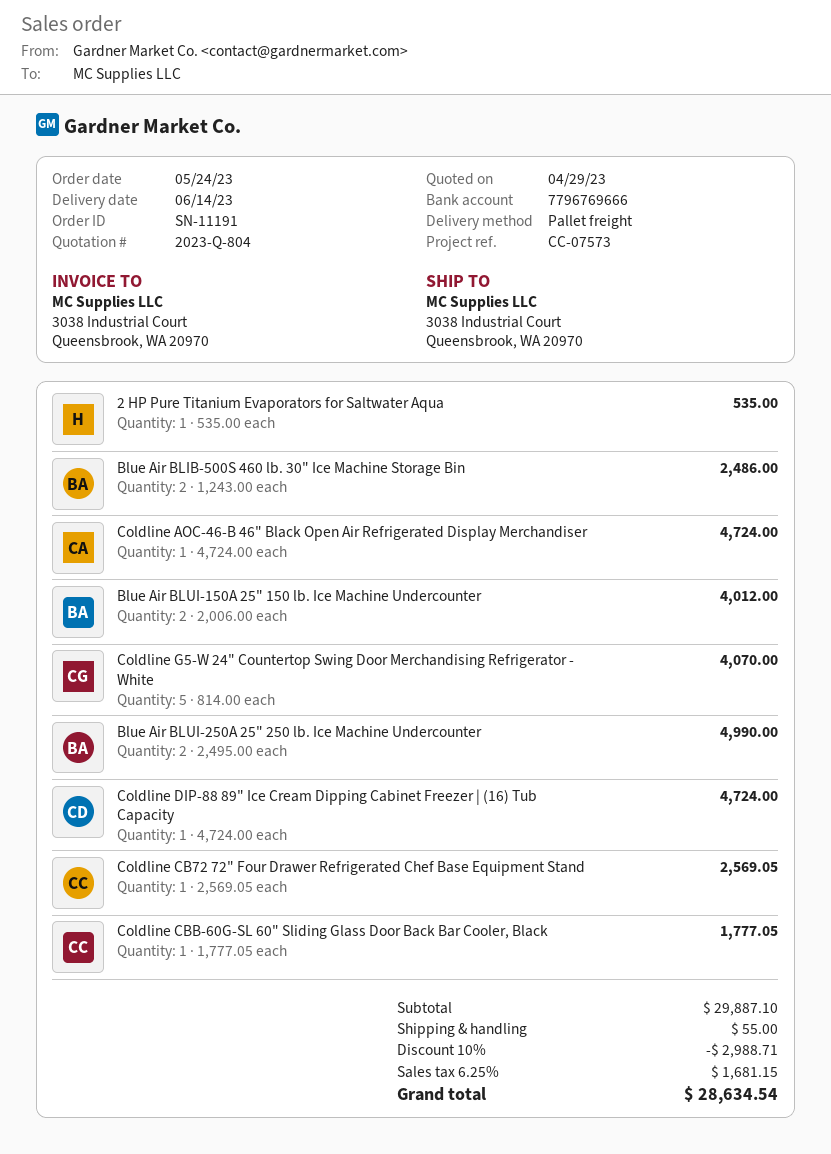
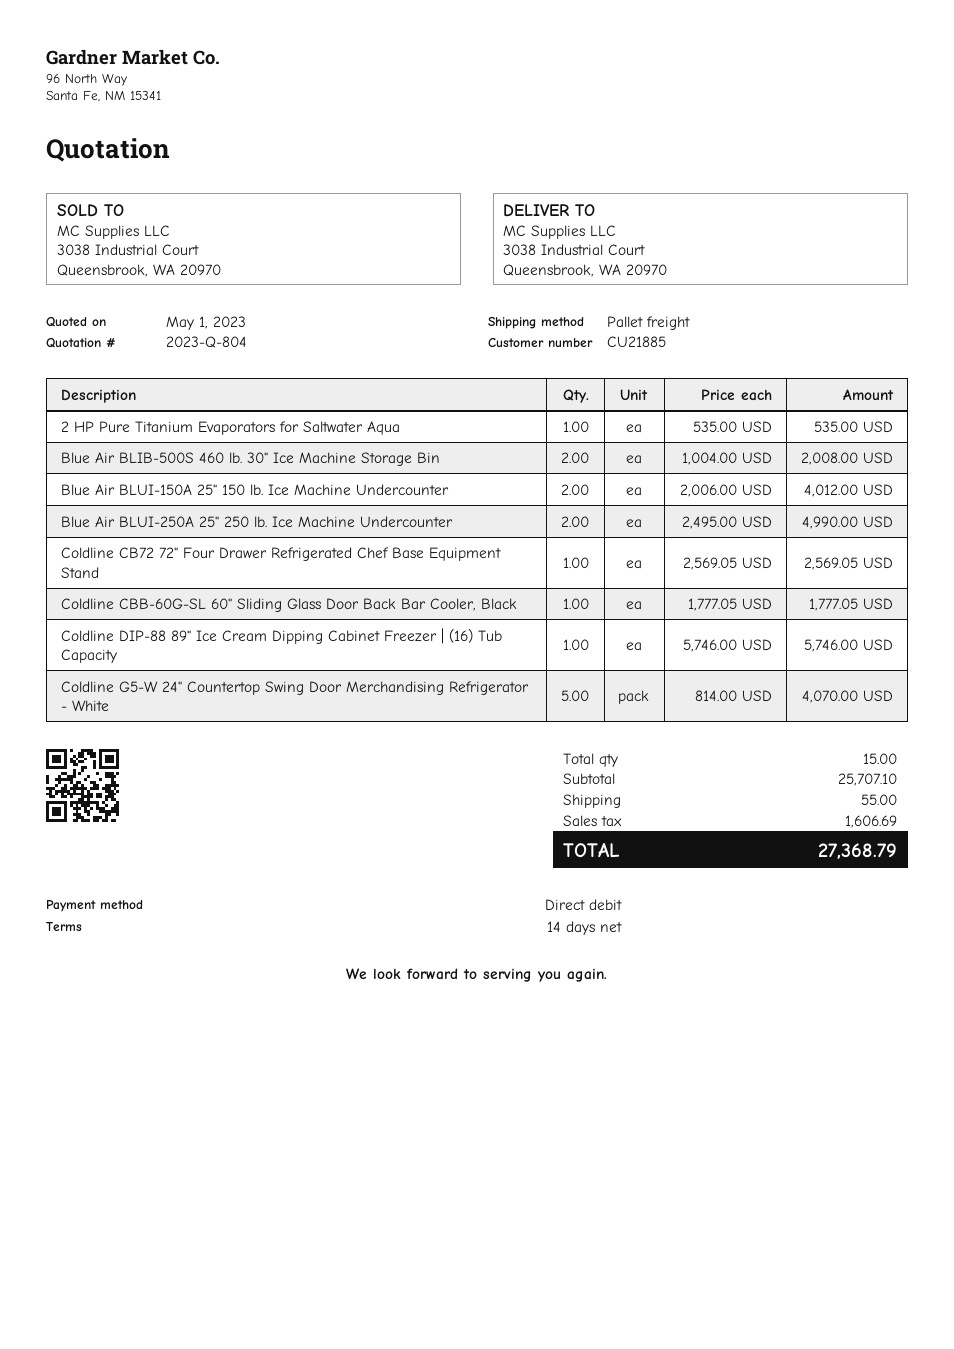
quote date: 2023-04-29 -> 2023-05-01
Blue Air BLIB-500S 460 lb. 30" Ice Machine Storage Bin: 2 x 1243.00 = 2486.00 -> 2 x 1004.00 = 2008.00
Coldline AOC-46-B 46" Black Open Air Refrigerated Display Merchandiser: 1 x 4724.00 = 4724.00 -> none
Coldline DIP-88 89" Ice Cream Dipping Cabinet Freezer | (16) Tub Capacity: 1 x 4724.00 = 4724.00 -> 1 x 5746.00 = 5746.00
subtotal: 29887.10 -> 25707.10
discount: 10% = 2988.71 -> none
tax: 1681.15 -> 1606.69
total: 28634.54 -> 27368.79

